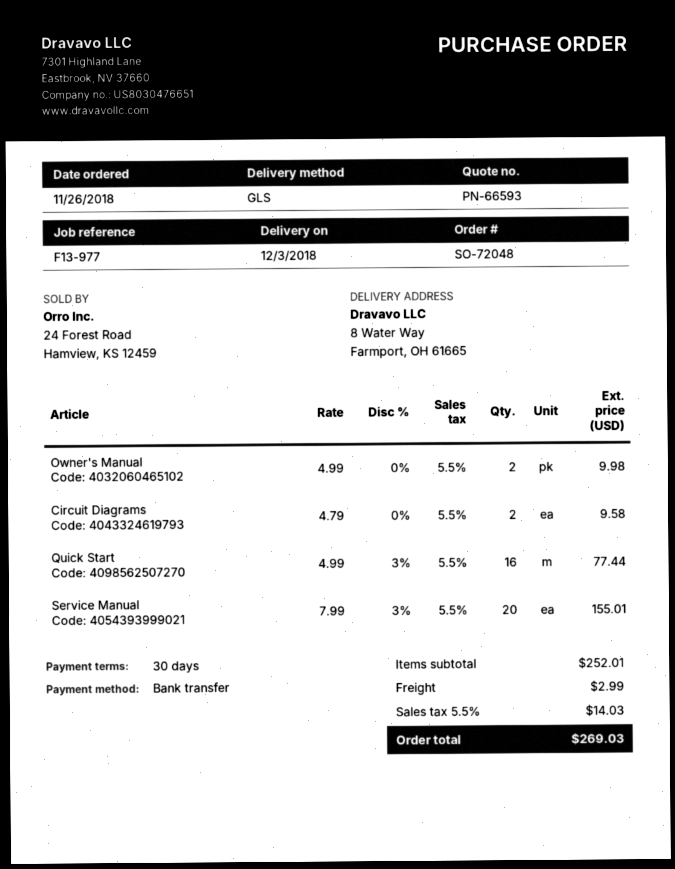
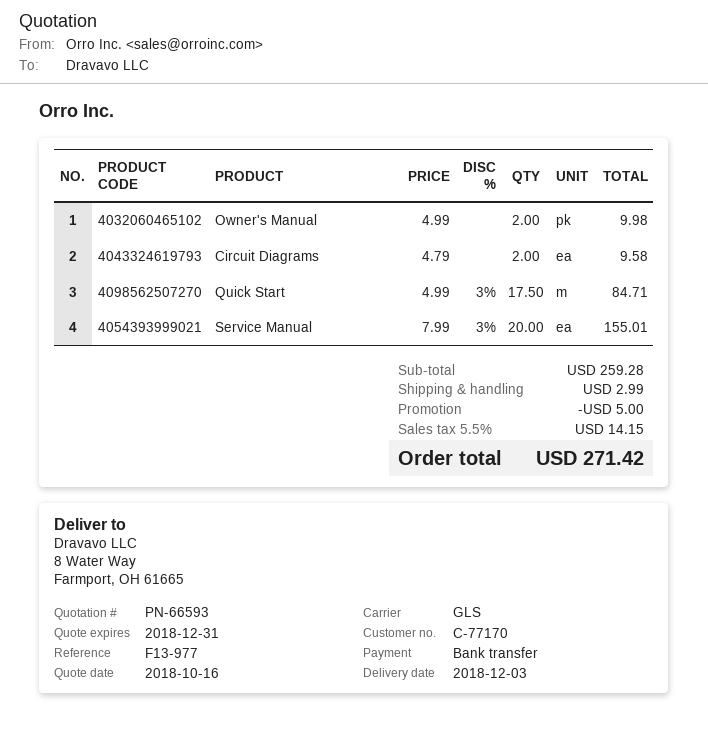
Quick Start: 16 x 4.99 - 3% = 77.44 -> 17.5 x 4.99 - 3% = 84.71
subtotal: 252.01 -> 259.28
discount: none -> 5.00
tax: 5.5% = 14.03 -> 5.5% = 14.15
total: 269.03 -> 271.42

